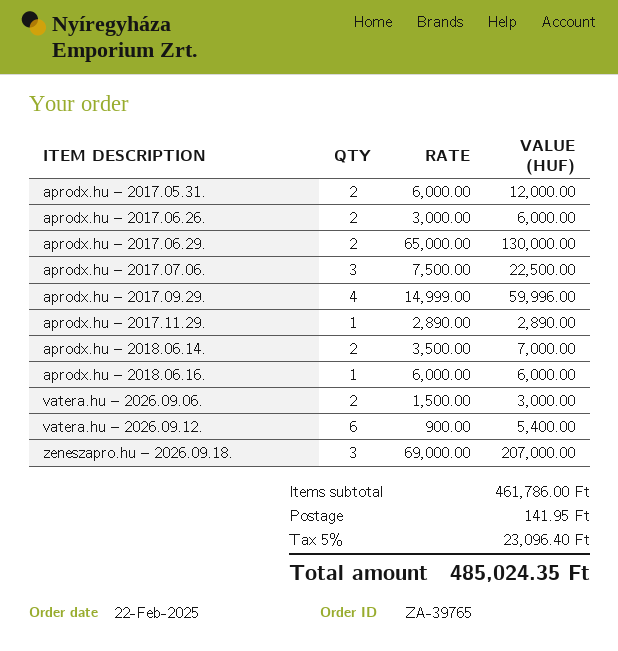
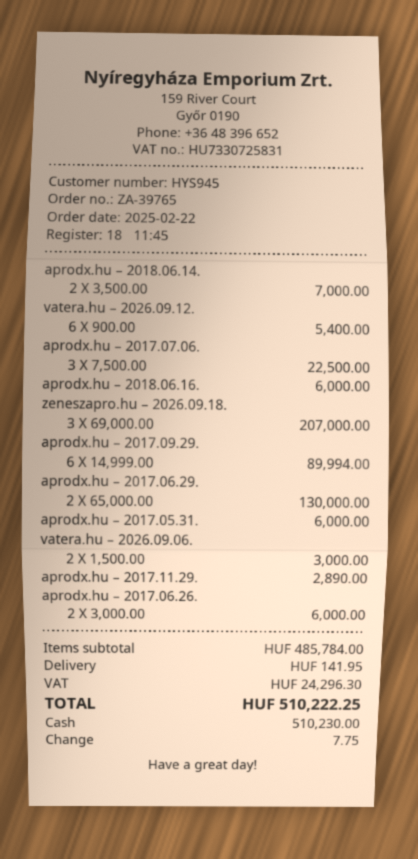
aprodx.hu – 2017.05.31.: 2 x 6000.00 = 12000.00 -> 1 x 6000.00 = 6000.00
aprodx.hu – 2017.09.29.: 4 x 14999.00 = 59996.00 -> 6 x 14999.00 = 89994.00
subtotal: 461786.00 -> 485784.00
tax: 23096.40 -> 24296.30
total: 485024.35 -> 510222.25

